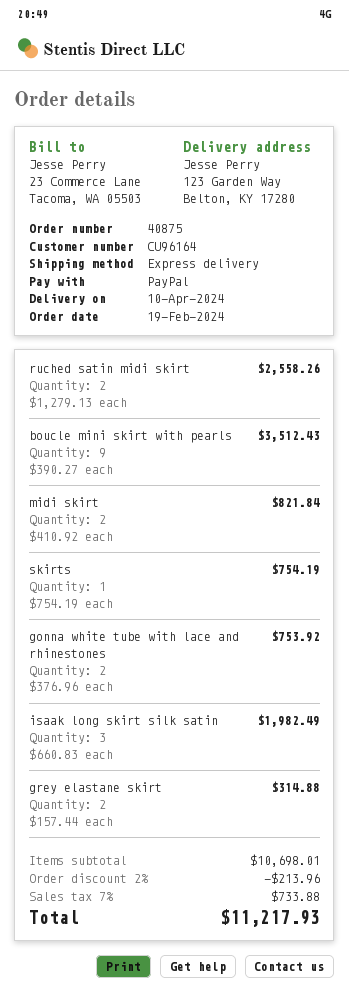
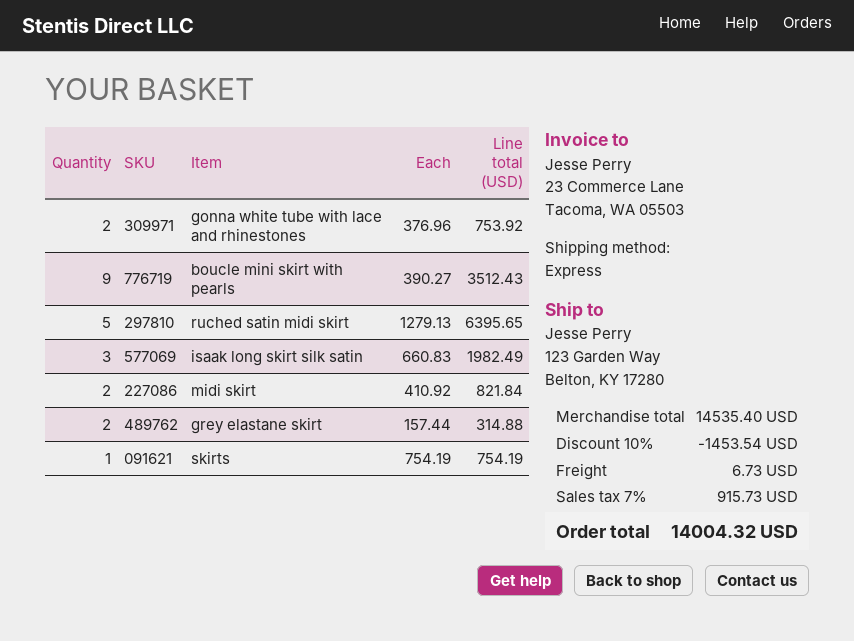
ruched satin midi skirt: 2 x 1279.13 = 2558.26 -> 5 x 1279.13 = 6395.65
subtotal: 10698.01 -> 14535.40
discount: 2% = 213.96 -> 10% = 1453.54
shipping: none -> 6.73
tax: 7% = 733.88 -> 7% = 915.73
total: 11217.93 -> 14004.32

